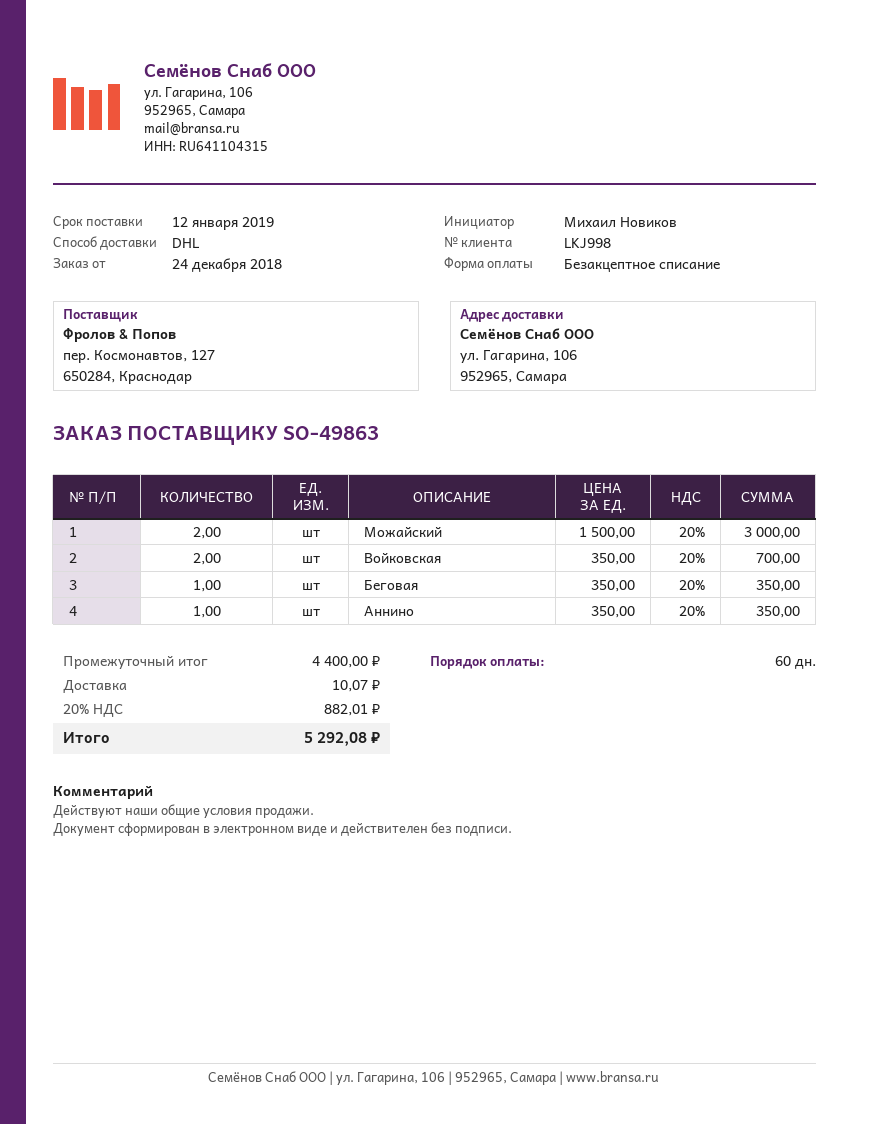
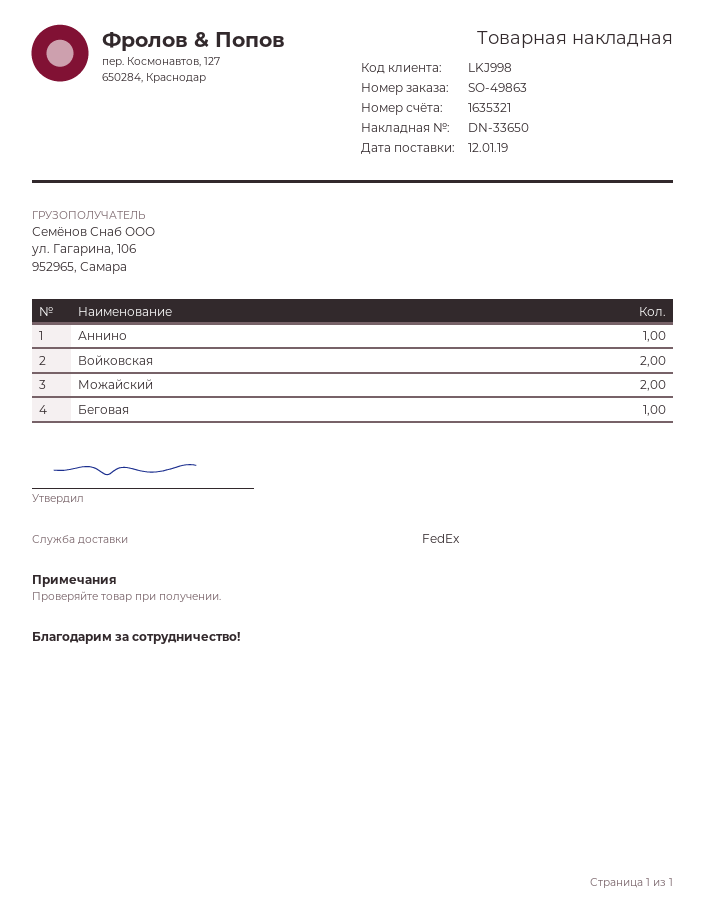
shipping method: DHL -> FedEx

